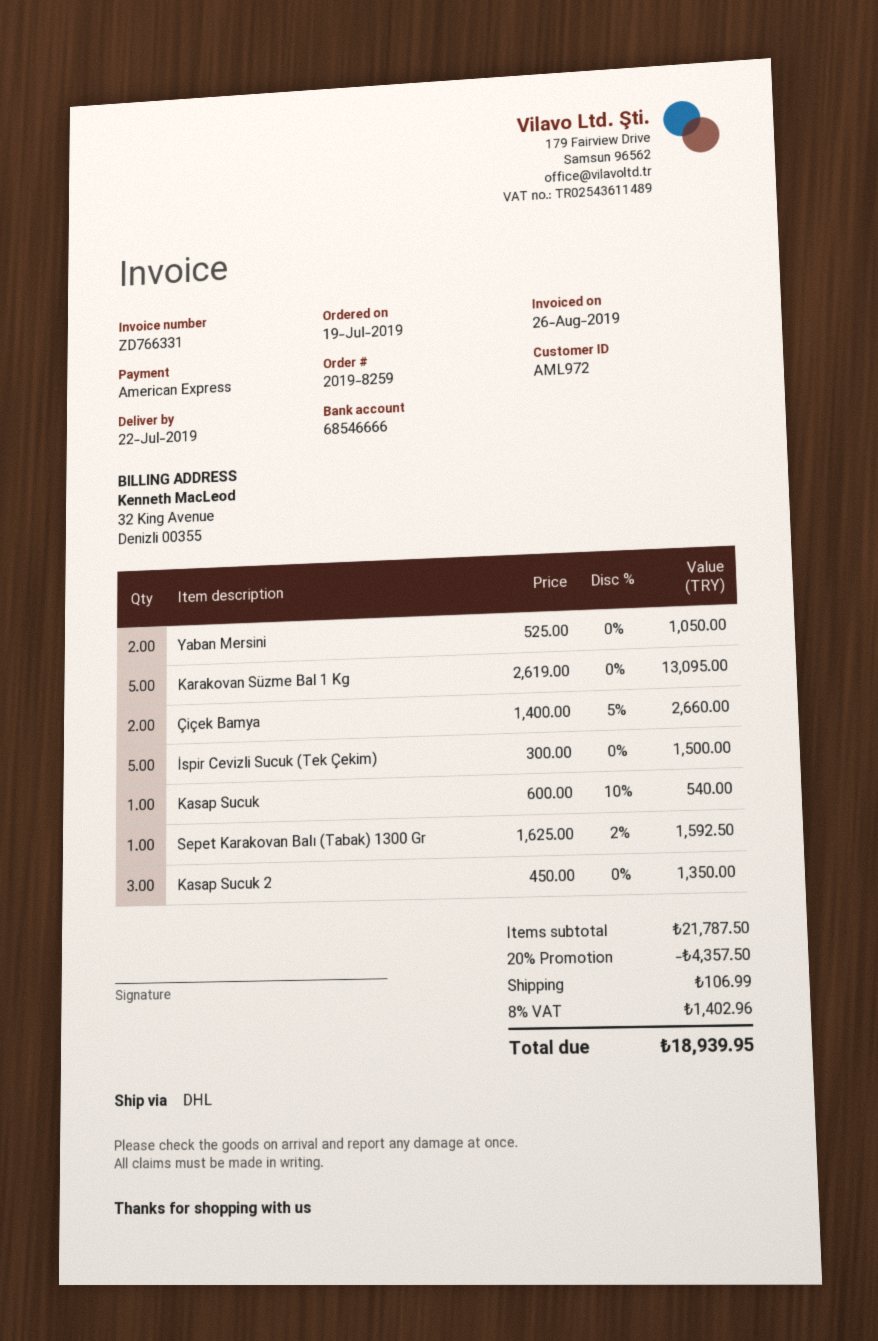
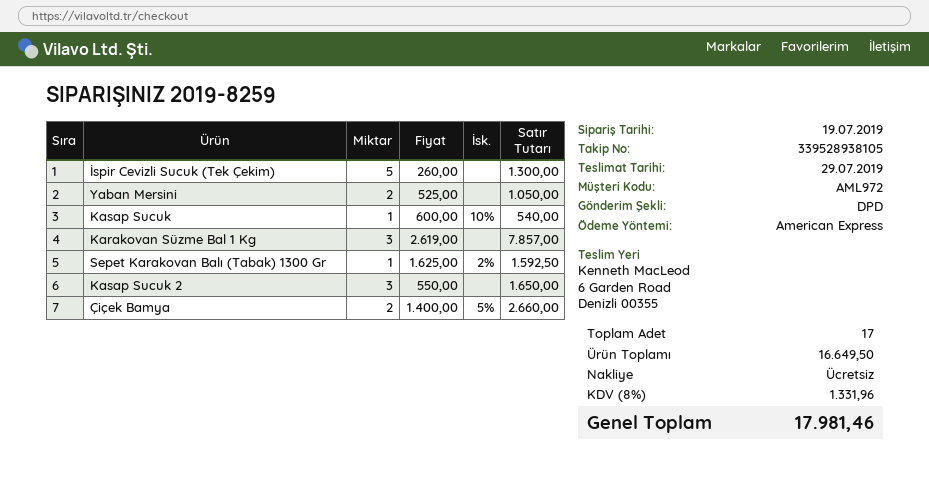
delivery date: 2019-07-22 -> 2019-07-29
shipping method: DHL -> DPD
Karakovan Süzme Bal 1 Kg: 5 x 2619.00 = 13095.00 -> 3 x 2619.00 = 7857.00
İspir Cevizli Sucuk (Tek Çekim): 5 x 300.00 = 1500.00 -> 5 x 260.00 = 1300.00
Kasap Sucuk 2: 3 x 450.00 = 1350.00 -> 3 x 550.00 = 1650.00
subtotal: 21787.50 -> 16649.50
discount: 20% = 4357.50 -> none
shipping: 106.99 -> 0.00
tax: 8% = 1402.96 -> 8% = 1331.96
total: 18939.95 -> 17981.46

